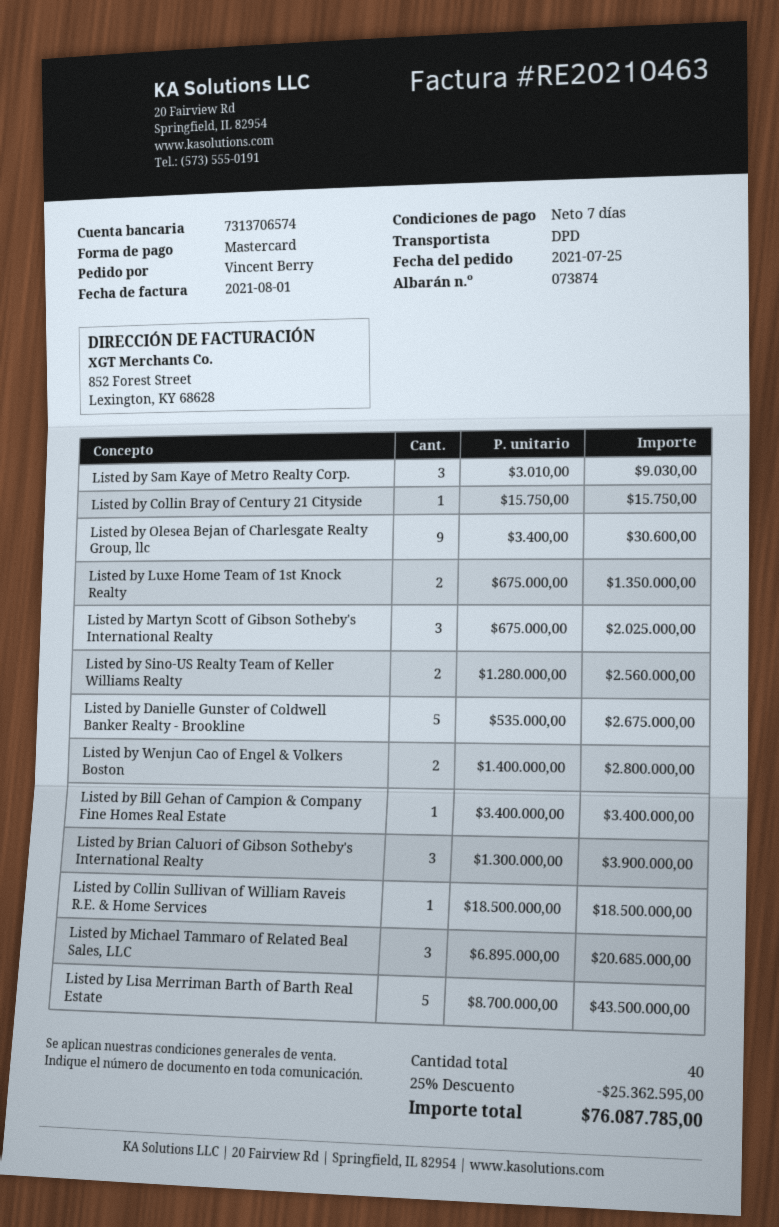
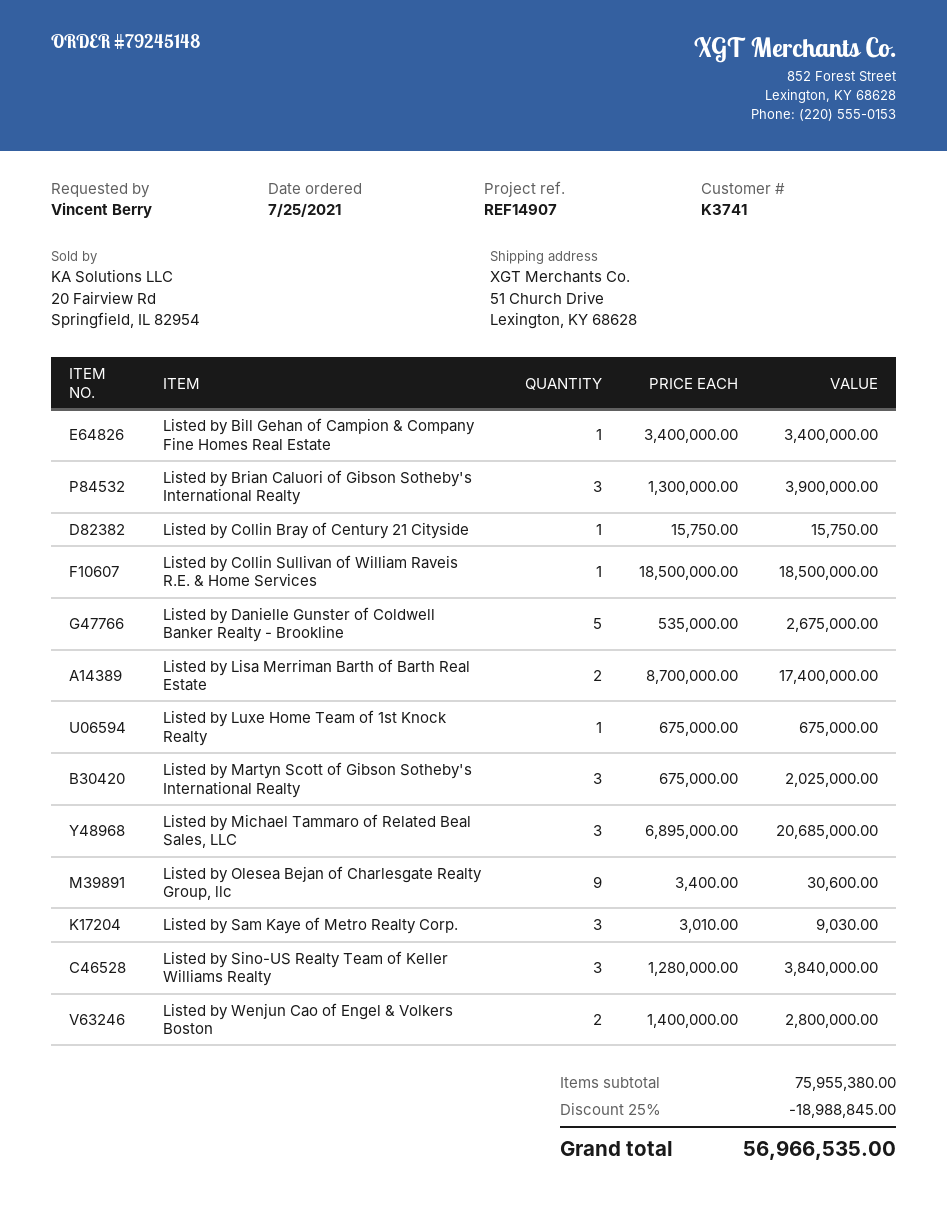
Listed by Luxe Home Team of 1st Knock Realty: 2 x 675000.00 = 1350000.00 -> 1 x 675000.00 = 675000.00
Listed by Sino-US Realty Team of Keller Williams Realty: 2 x 1280000.00 = 2560000.00 -> 3 x 1280000.00 = 3840000.00
Listed by Lisa Merriman Barth of Barth Real Estate: 5 x 8700000.00 = 43500000.00 -> 2 x 8700000.00 = 17400000.00
discount: 25% = 25362595.00 -> 25% = 18988845.00
total: 76087785.00 -> 56966535.00

